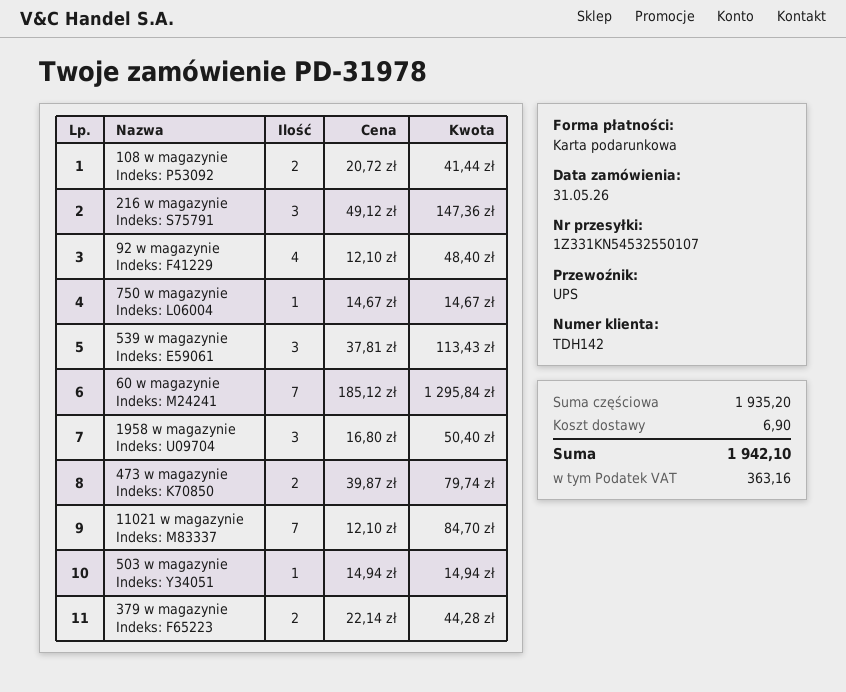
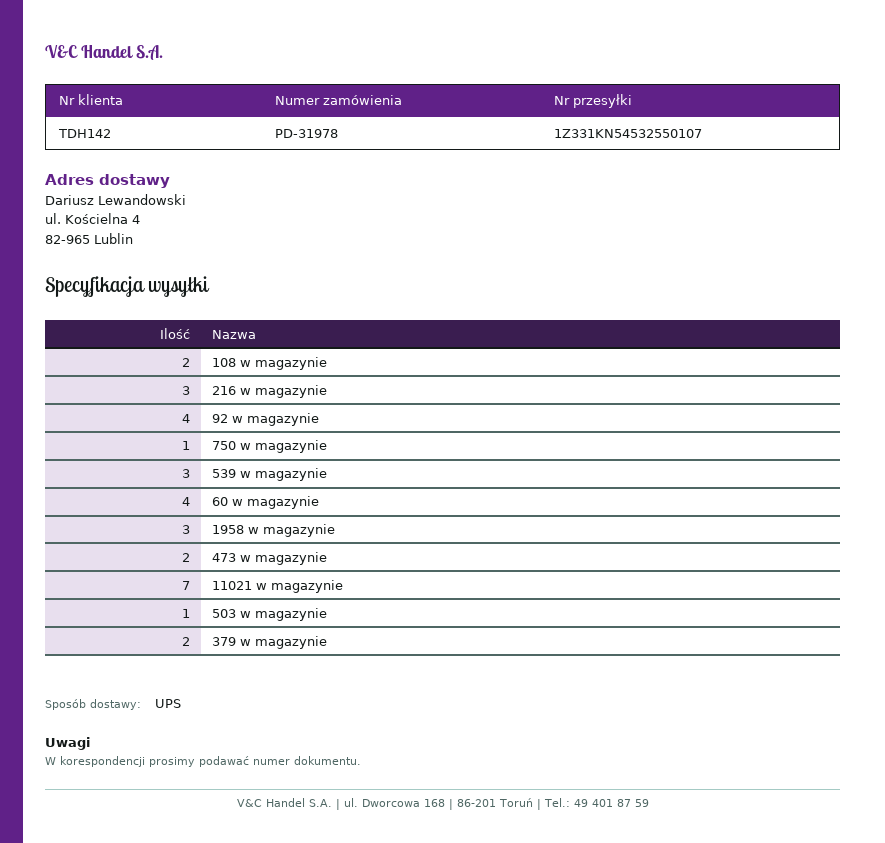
60 w magazynie: 7 -> 4

